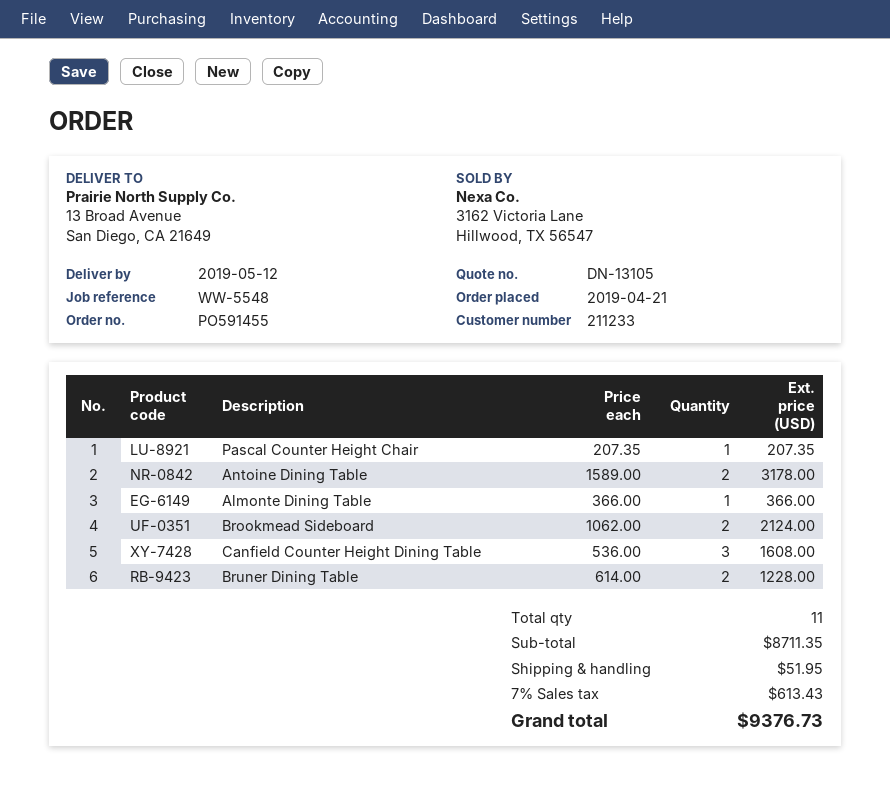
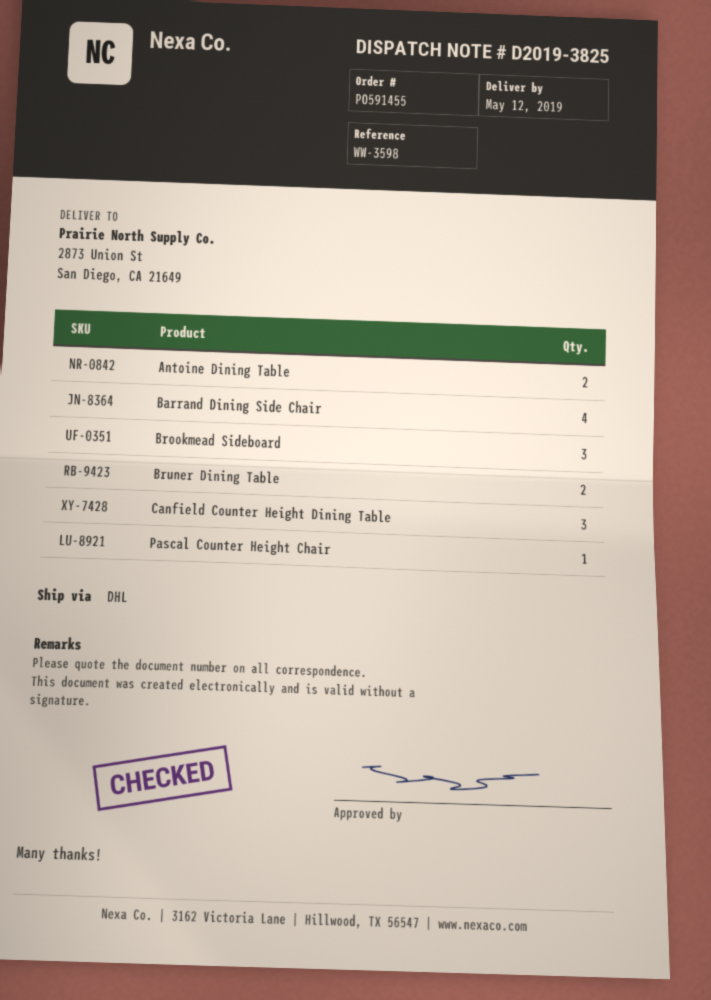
reference: WW-5548 -> WW-3598
ship to: 13 Broad Avenue, San Diego, CA 21649 -> 2873 Union St, San Diego, CA 21649
Almonte Dining Table: 1 -> none
Brookmead Sideboard: 2 -> 3
Barrand Dining Side Chair: none -> 4

